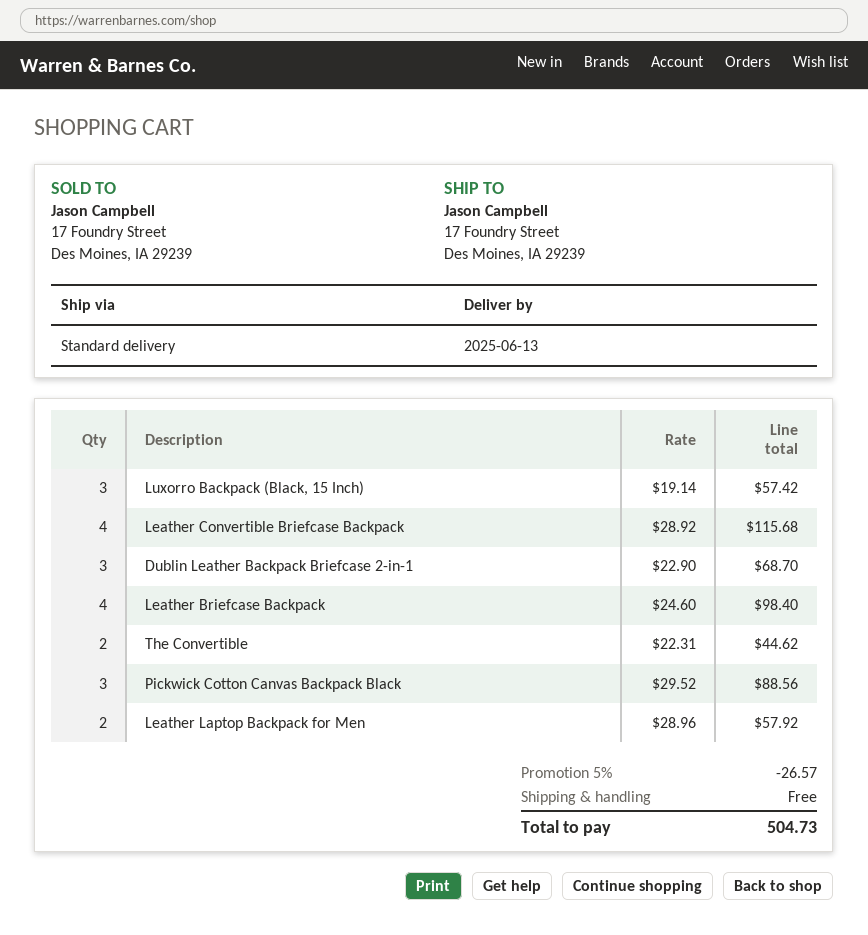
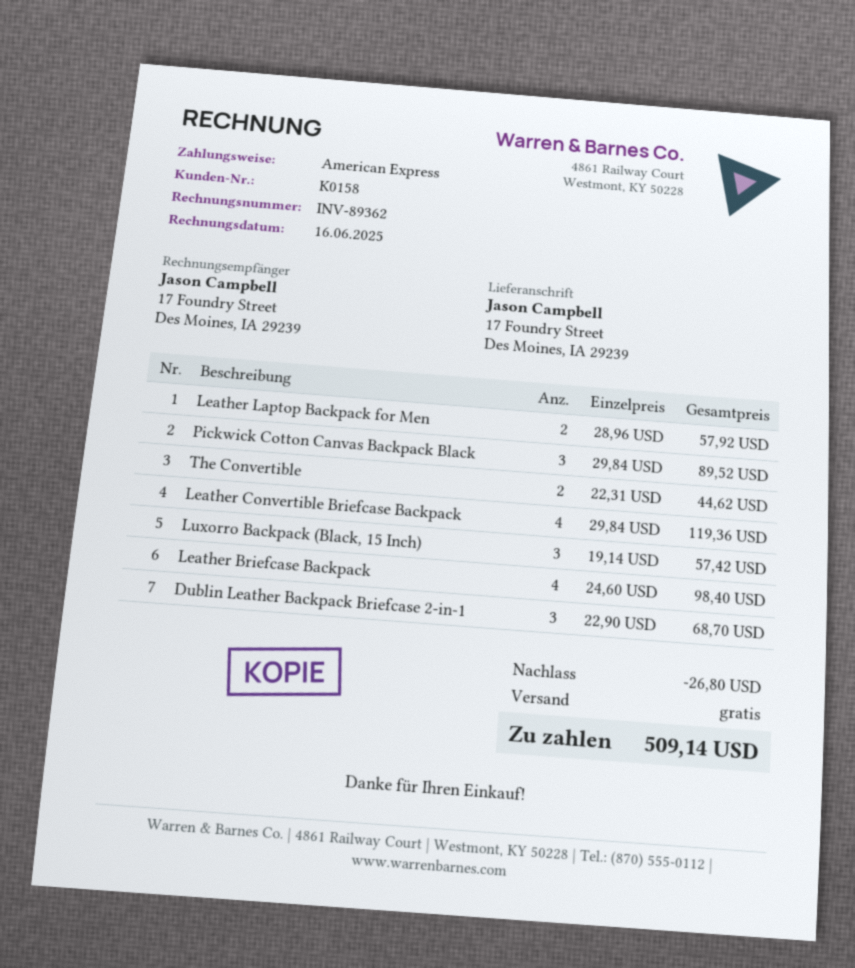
Leather Convertible Briefcase Backpack: 4 x 28.92 = 115.68 -> 4 x 29.84 = 119.36
Pickwick Cotton Canvas Backpack Black: 3 x 29.52 = 88.56 -> 3 x 29.84 = 89.52
discount: 26.57 -> 26.80
total: 504.73 -> 509.14

